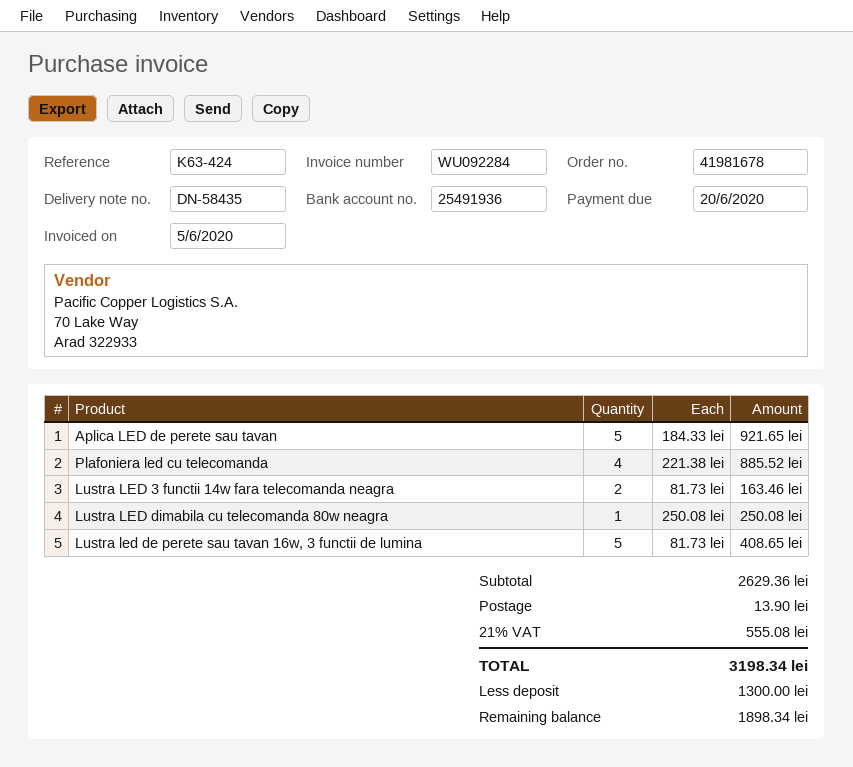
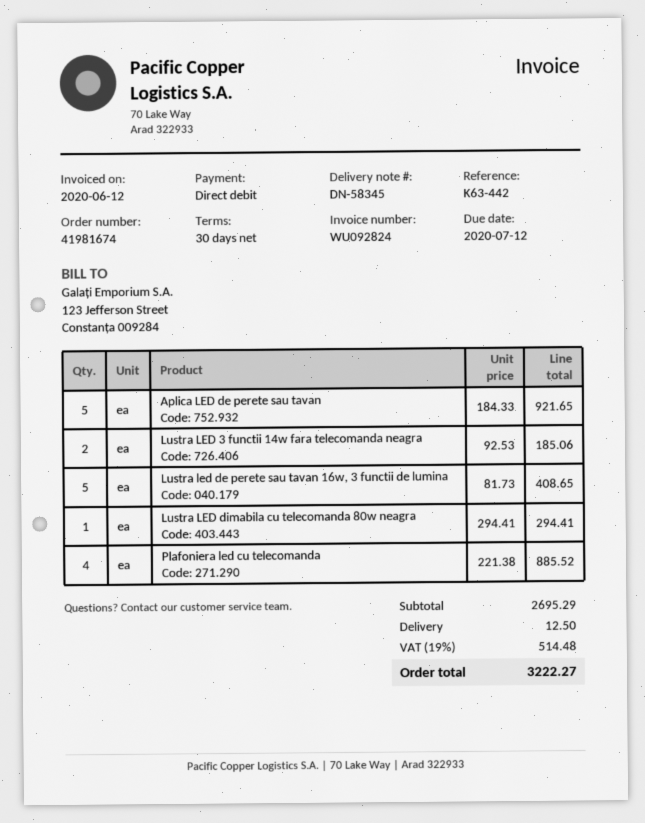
order number: 41981678 -> 41981674
delivery note number: DN-58435 -> DN-58345
invoice number: WU092284 -> WU092824
invoice date: 2020-06-05 -> 2020-06-12
due date: 2020-06-20 -> 2020-07-12
reference: K63-424 -> K63-442
Lustra LED 3 functii 14w fara telecomanda neagra: 2 x 81.73 = 163.46 -> 2 x 92.53 = 185.06
Lustra LED dimabila cu telecomanda 80w neagra: 1 x 250.08 = 250.08 -> 1 x 294.41 = 294.41
subtotal: 2629.36 -> 2695.29
shipping: 13.90 -> 12.50
tax: 21% = 555.08 -> 19% = 514.48
total: 3198.34 -> 3222.27

